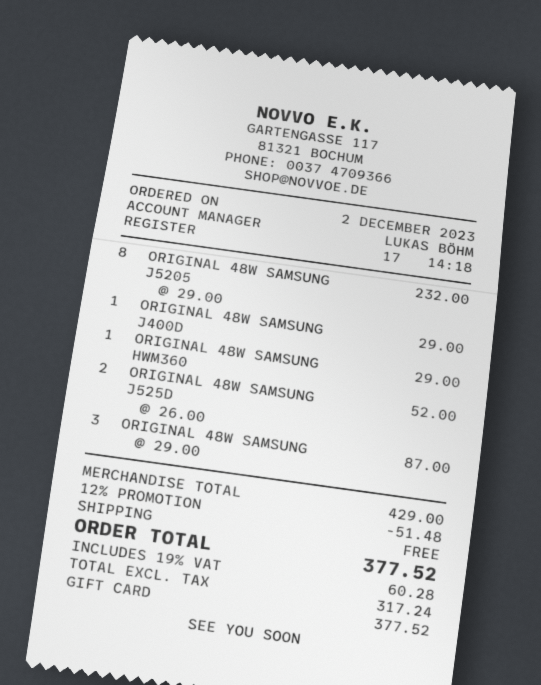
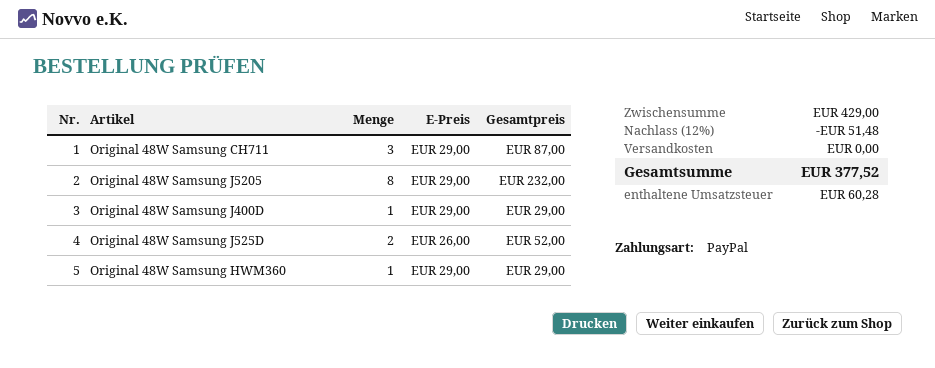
payment method: gift card -> PayPal
ORIGINAL 48W SAMSUNG: 3 x 29.00 = 87.00 -> none
Original 48W Samsung CH711: none -> 3 x 29.00 = 87.00

